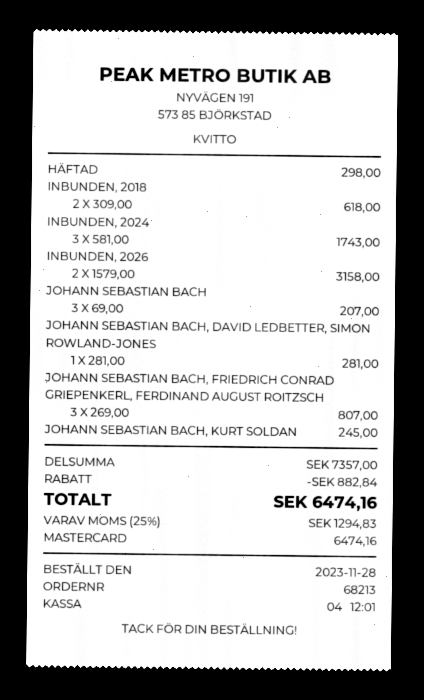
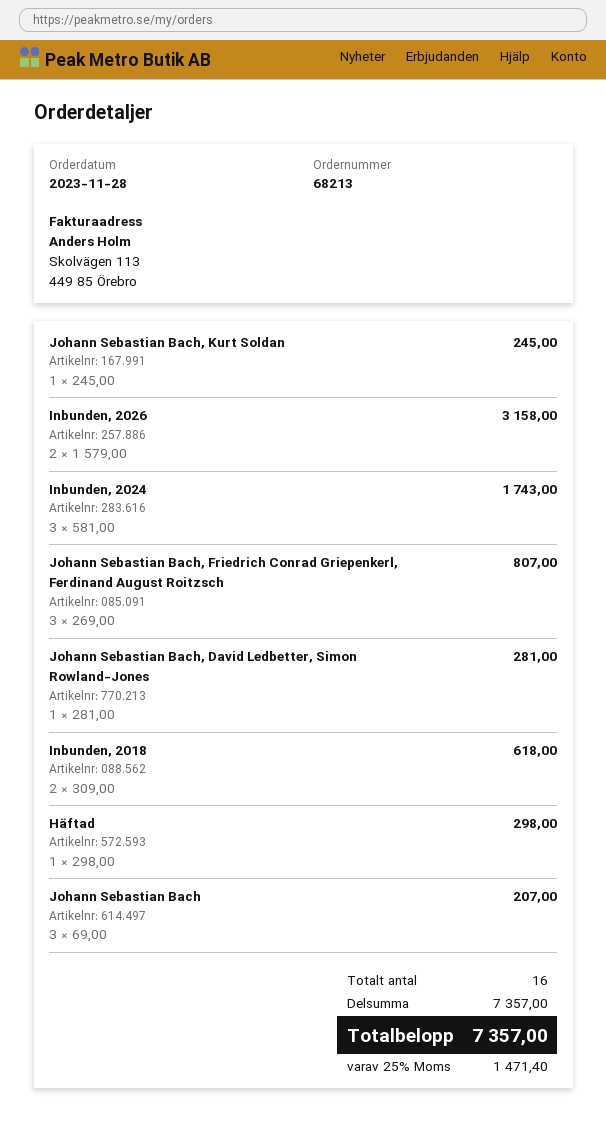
discount: 882.84 -> none
tax: 25% = 1294.83 -> 25% = 1471.40
total: 6474.16 -> 7357.00

